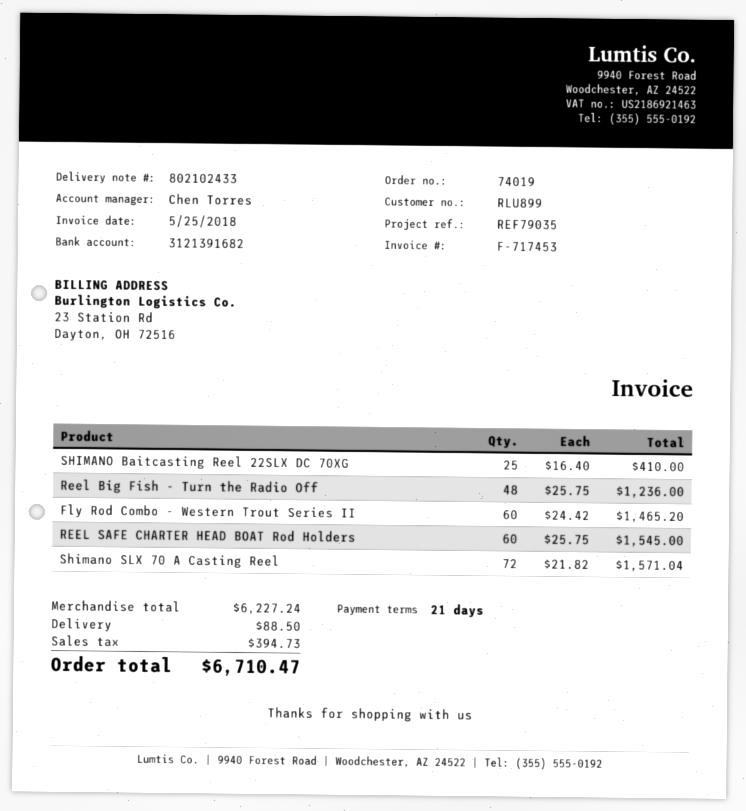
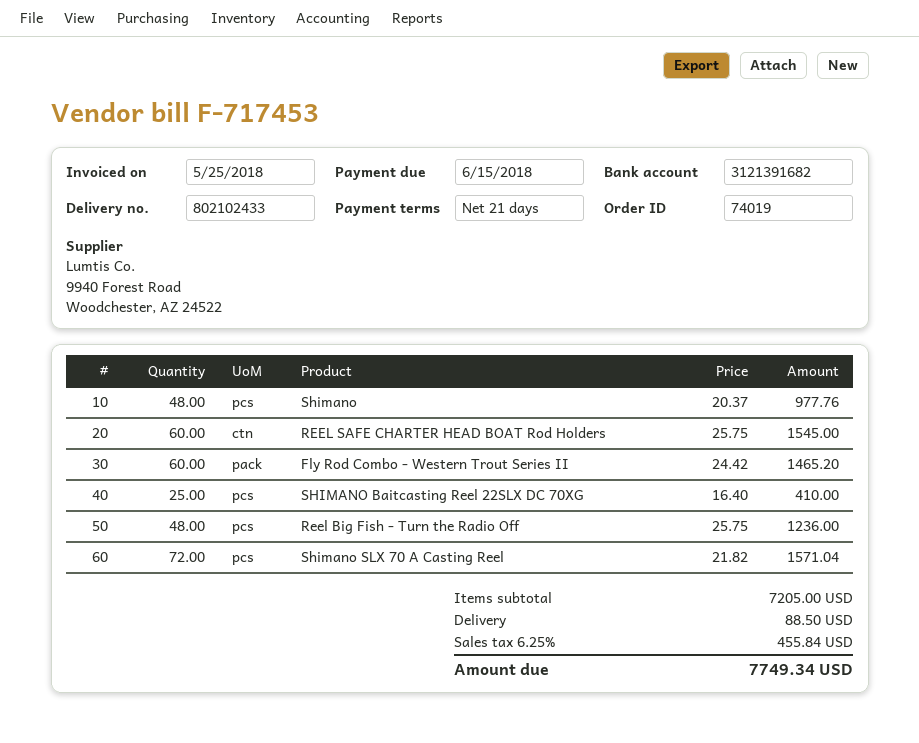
Shimano: none -> 48 x 20.37 = 977.76
subtotal: 6227.24 -> 7205.00
tax: 394.73 -> 455.84
total: 6710.47 -> 7749.34

